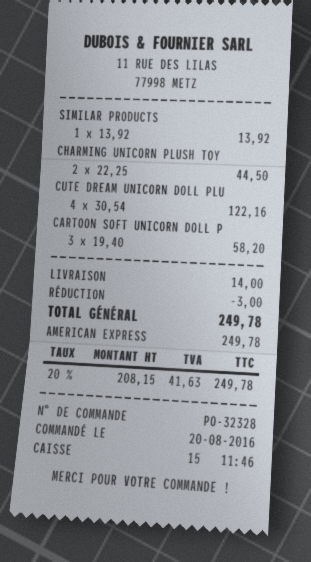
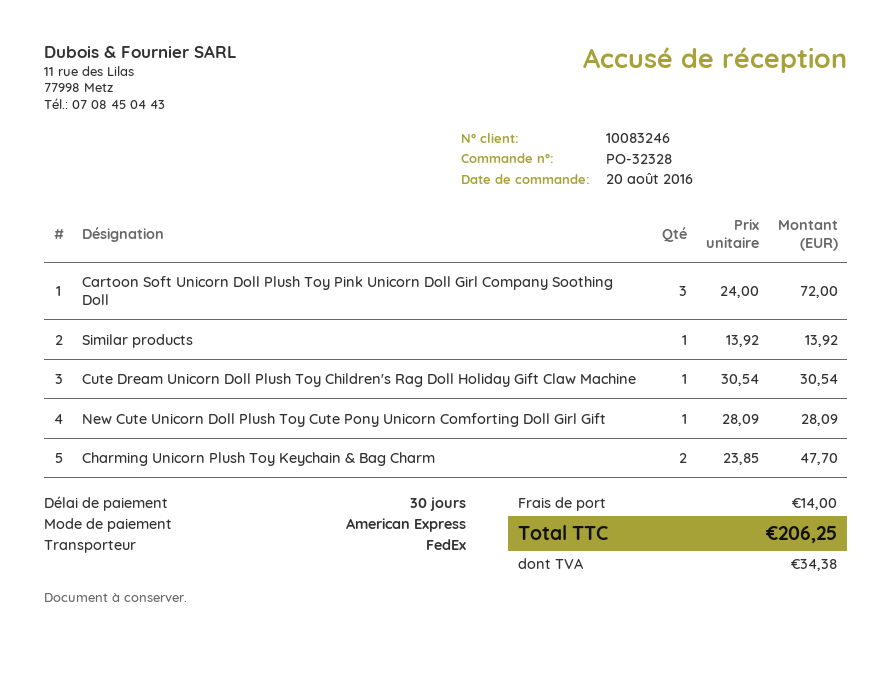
CHARMING UNICORN PLUSH TOY: 2 x 22.25 = 44.50 -> 2 x 23.85 = 47.70
CUTE DREAM UNICORN DOLL PLU: 4 x 30.54 = 122.16 -> 1 x 30.54 = 30.54
CARTOON SOFT UNICORN DOLL P: 3 x 19.40 = 58.20 -> 3 x 24.00 = 72.00
New Cute Unicorn Doll Plush Toy Cute Pony Unicorn Comforting Doll Girl Gift: none -> 1 x 28.09 = 28.09
discount: 3.00 -> none
tax: 41.63 -> 34.38
total: 249.78 -> 206.25

